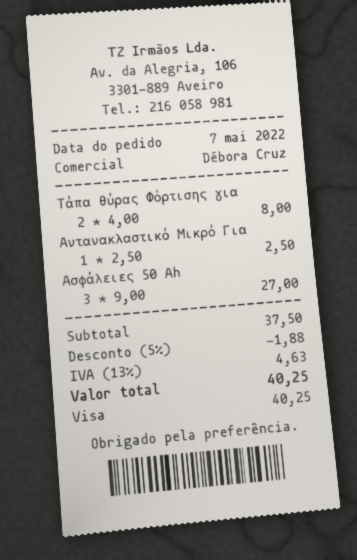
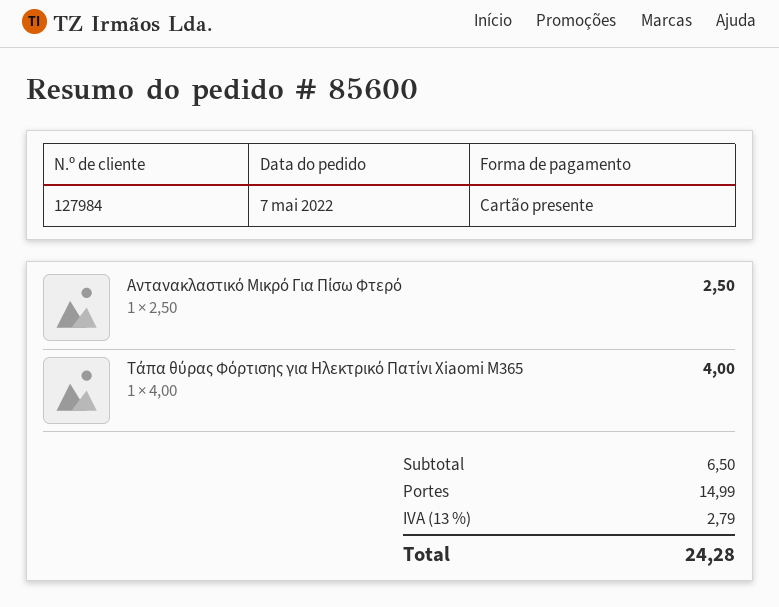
payment method: Visa -> gift card
Τάπα θύρας Φόρτισης για: 2 x 4.00 = 8.00 -> 1 x 4.00 = 4.00
Ασφάλειες 50 Ah: 3 x 9.00 = 27.00 -> none
subtotal: 37.50 -> 6.50
discount: 5% = 1.88 -> none
shipping: none -> 14.99
tax: 13% = 4.63 -> 13% = 2.79
total: 40.25 -> 24.28

